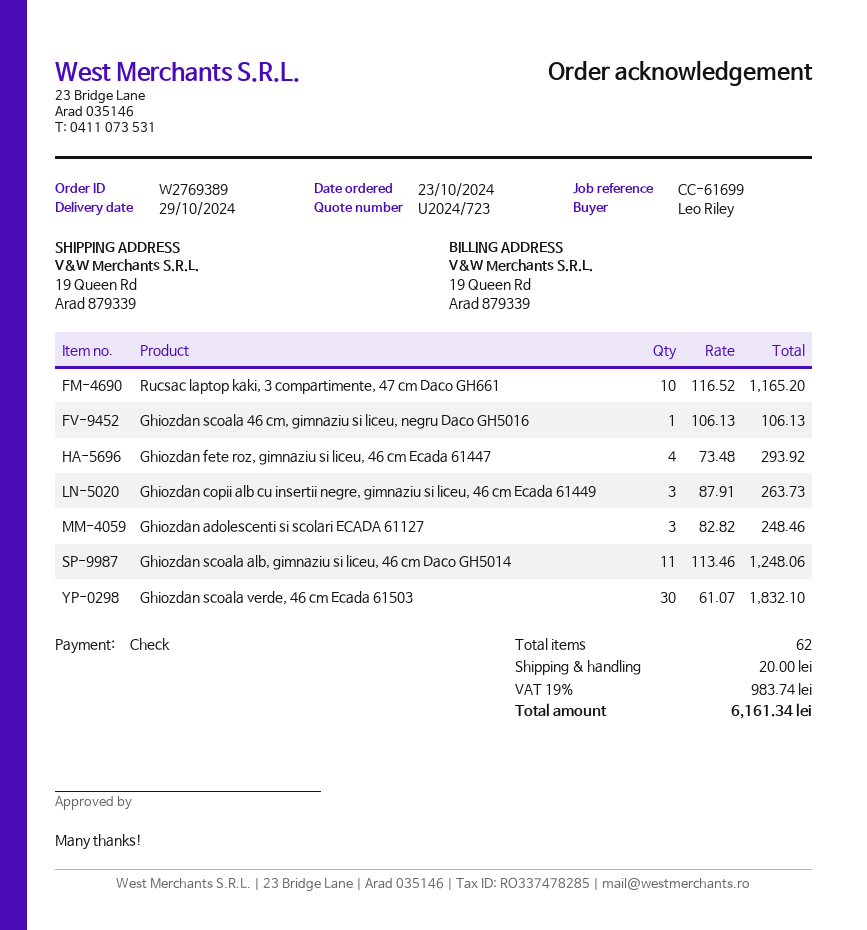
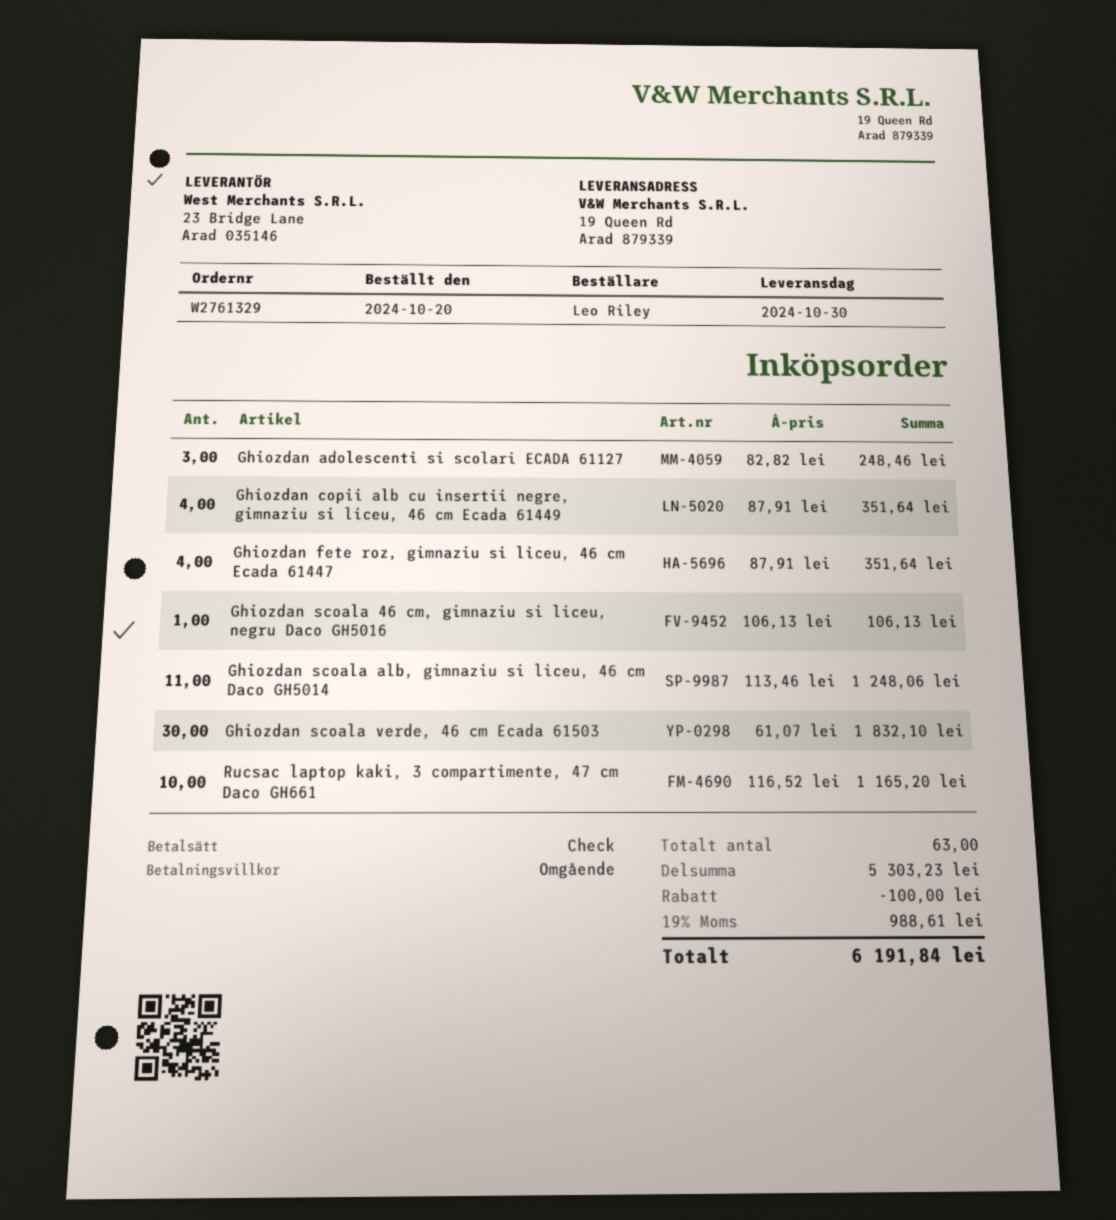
order number: W2769389 -> W2761329
order date: 2024-10-23 -> 2024-10-20
delivery date: 2024-10-29 -> 2024-10-30
Ghiozdan fete roz, gimnaziu si liceu, 46 cm Ecada 61447: 4 x 73.48 = 293.92 -> 4 x 87.91 = 351.64
Ghiozdan copii alb cu insertii negre, gimnaziu si liceu, 46 cm Ecada 61449: 3 x 87.91 = 263.73 -> 4 x 87.91 = 351.64
total quantity: 62 -> 63
discount: none -> 100.00
shipping: 20.00 -> none
tax: 19% = 983.74 -> 19% = 988.61
total: 6161.34 -> 6191.84

